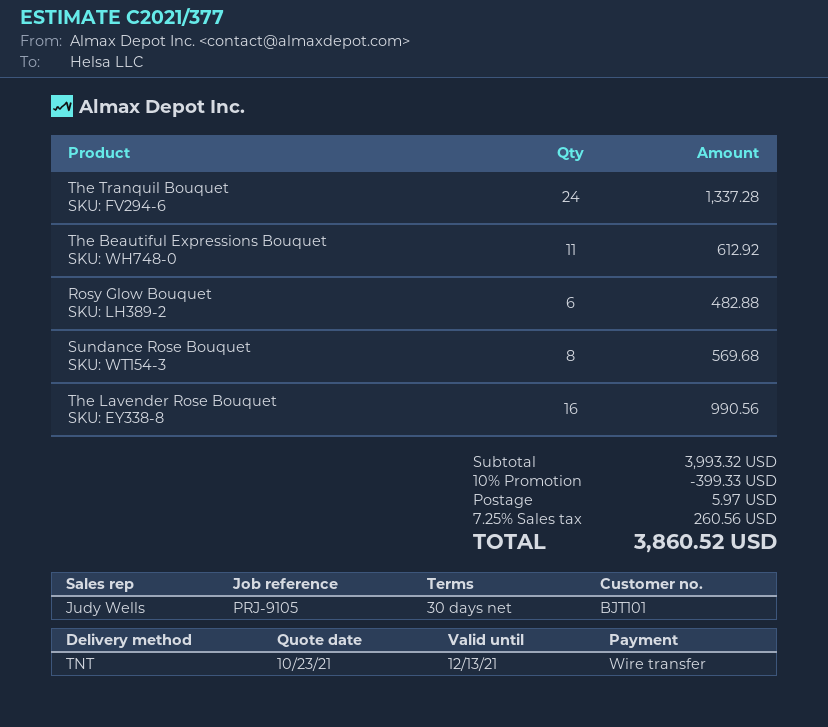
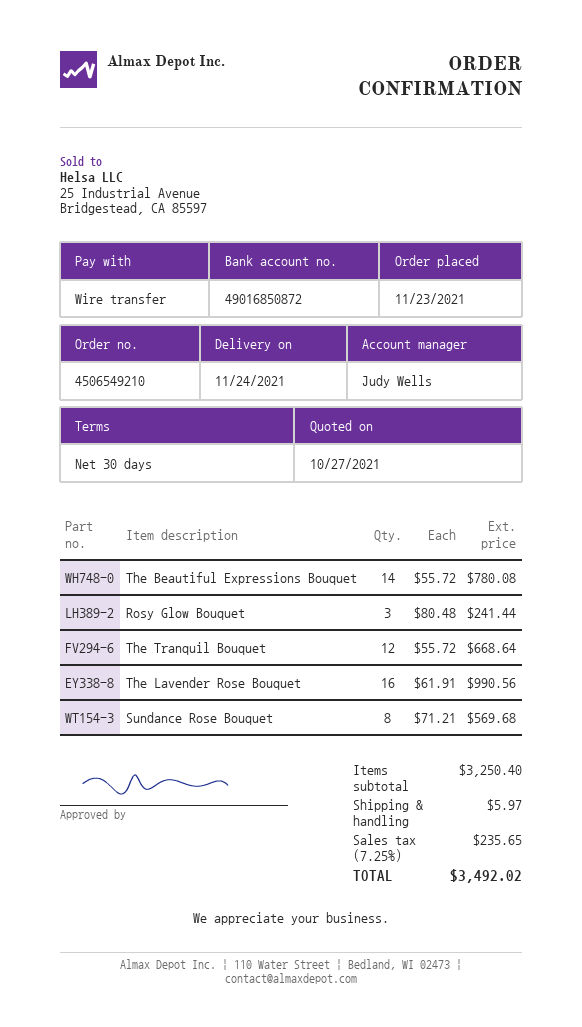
quote date: 2021-10-23 -> 2021-10-27
The Tranquil Bouquet: 24 for 1337.28 -> 12 for 668.64
The Beautiful Expressions Bouquet: 11 for 612.92 -> 14 for 780.08
Rosy Glow Bouquet: 6 for 482.88 -> 3 for 241.44
subtotal: 3993.32 -> 3250.40
discount: 10% = 399.33 -> none
tax: 7.25% = 260.56 -> 7.25% = 235.65
total: 3860.52 -> 3492.02

